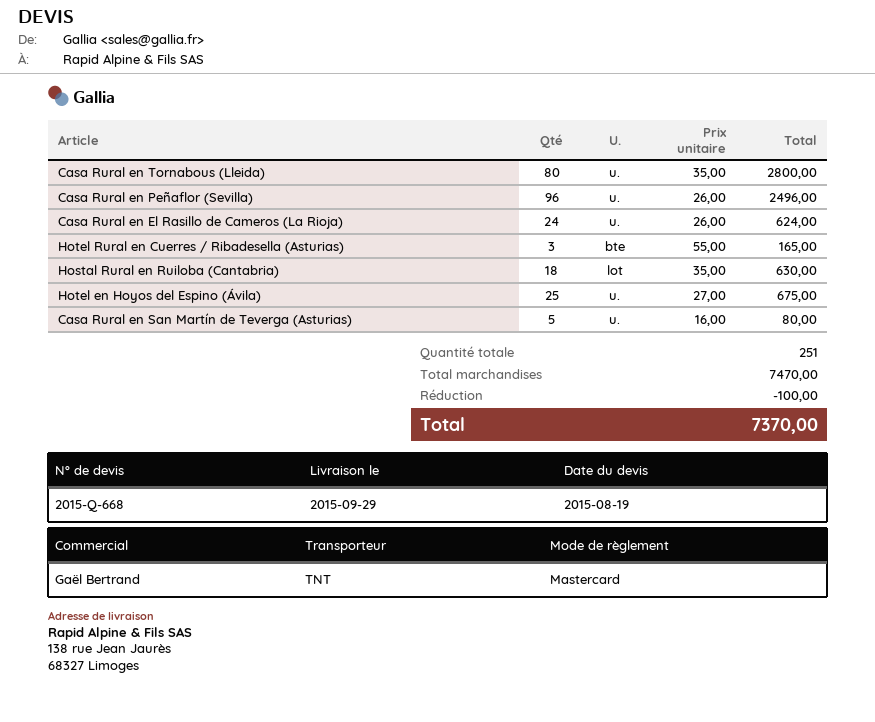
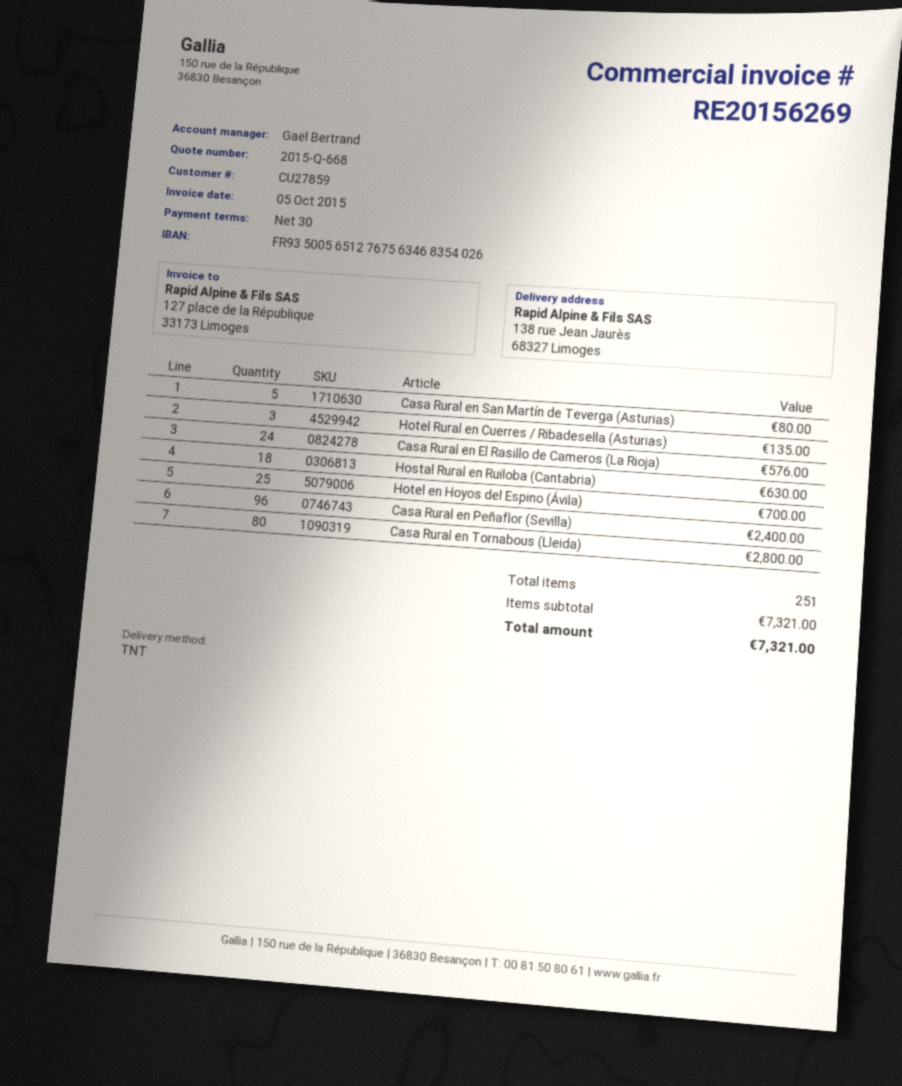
Casa Rural en Peñaflor (Sevilla): 96 for 2496.00 -> 96 for 2400.00
Casa Rural en El Rasillo de Cameros (La Rioja): 24 for 624.00 -> 24 for 576.00
Hotel Rural en Cuerres / Ribadesella (Asturias): 3 for 165.00 -> 3 for 135.00
Hotel en Hoyos del Espino (Ávila): 25 for 675.00 -> 25 for 700.00
subtotal: 7470.00 -> 7321.00
discount: 100.00 -> none
total: 7370.00 -> 7321.00

